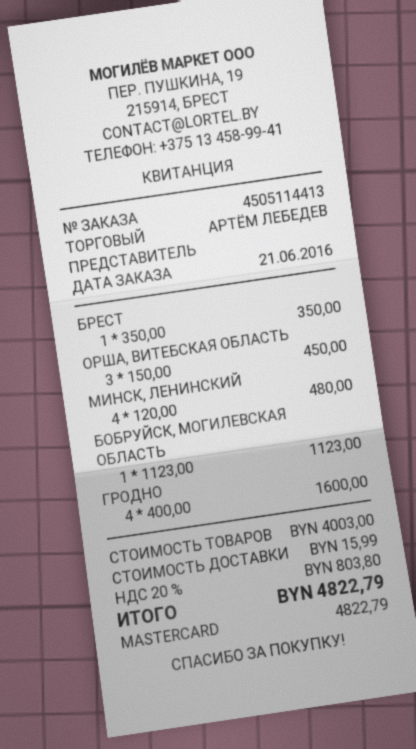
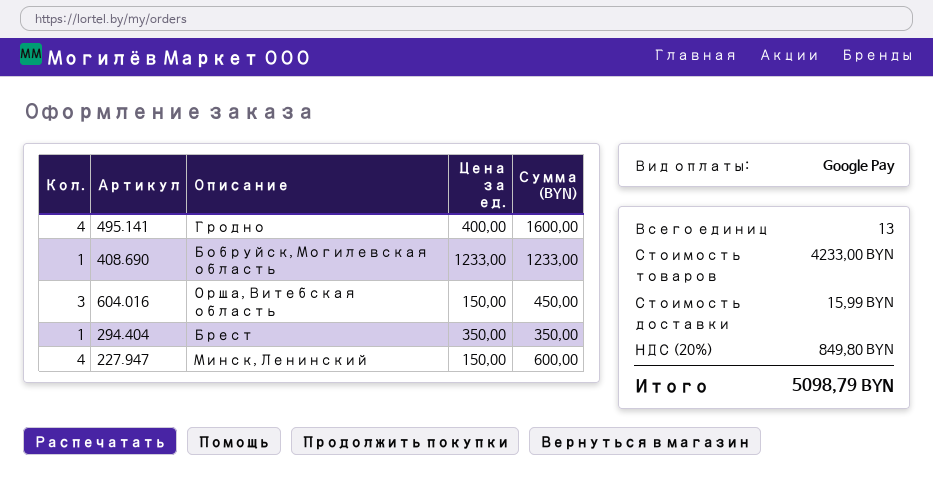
payment method: Mastercard -> Google Pay
МИНСК, ЛЕНИНСКИЙ: 4 x 120.00 = 480.00 -> 4 x 150.00 = 600.00
БОБРУЙСК, МОГИЛЕВСКАЯ ОБЛАСТЬ: 1 x 1123.00 = 1123.00 -> 1 x 1233.00 = 1233.00
subtotal: 4003.00 -> 4233.00
tax: 20% = 803.80 -> 20% = 849.80
total: 4822.79 -> 5098.79

